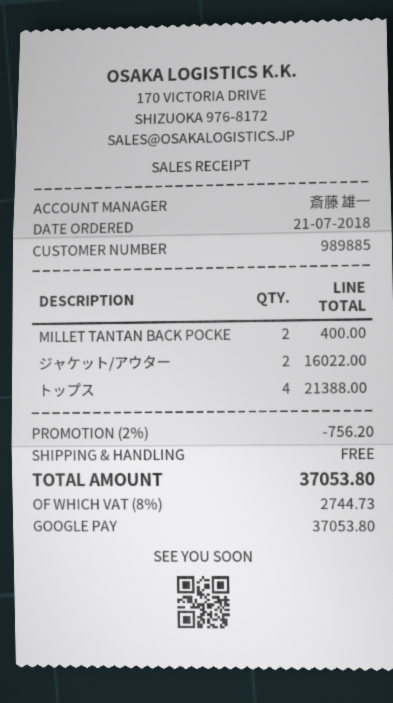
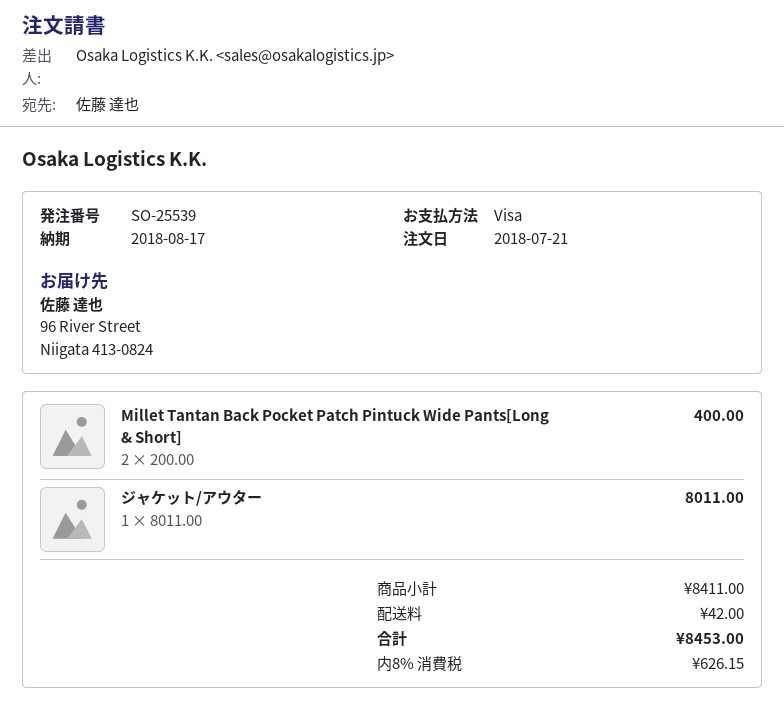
payment method: Google Pay -> Visa
ジャケット/アウター: 2 for 16022.00 -> 1 for 8011.00
トップス: 4 for 21388.00 -> none
discount: 2% = 756.20 -> none
shipping: 0.00 -> 42.00
tax: 8% = 2744.73 -> 8% = 626.15
total: 37053.80 -> 8453.00

